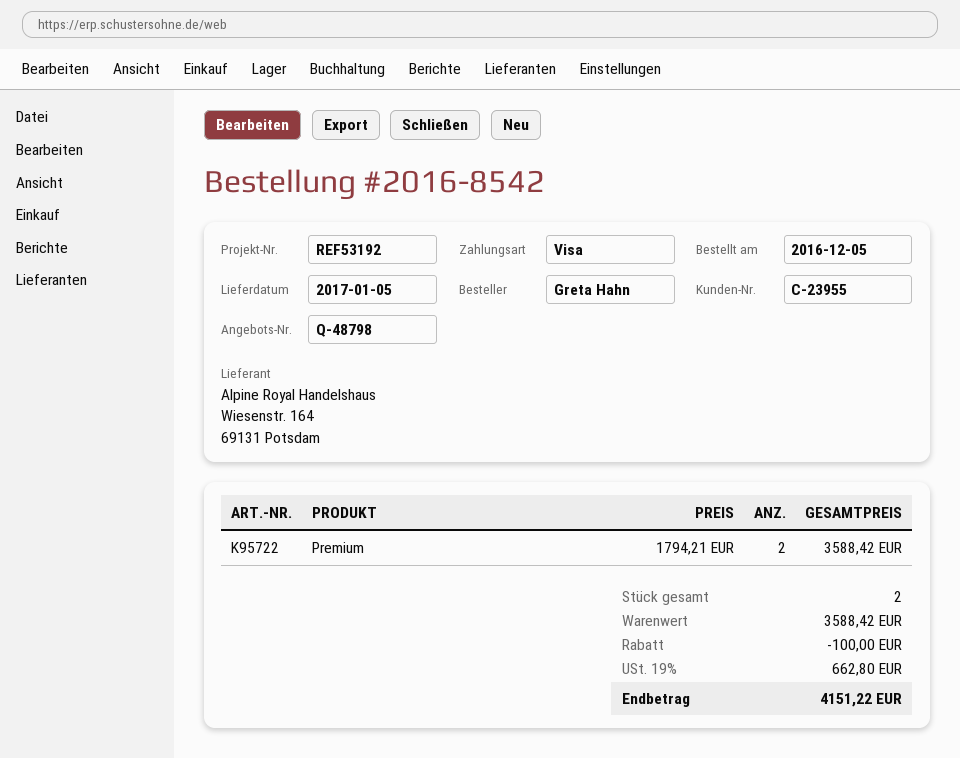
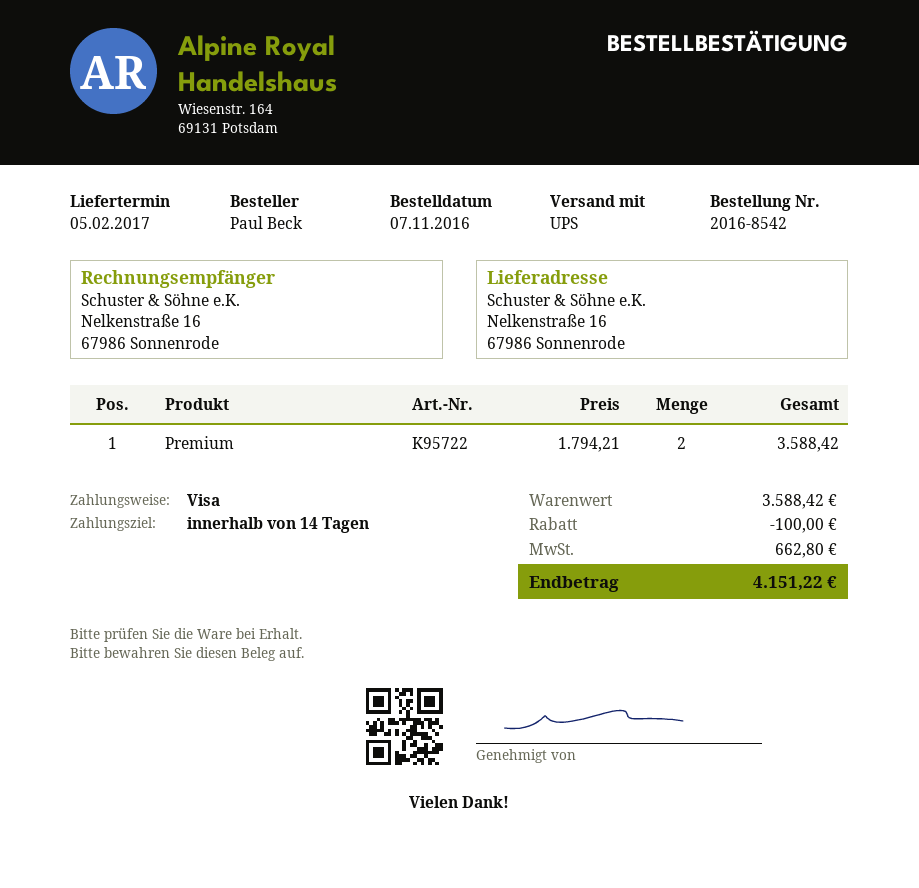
order date: 2016-12-05 -> 2016-11-07
delivery date: 2017-01-05 -> 2017-02-05
ordered by: Greta Hahn -> Paul Beck

